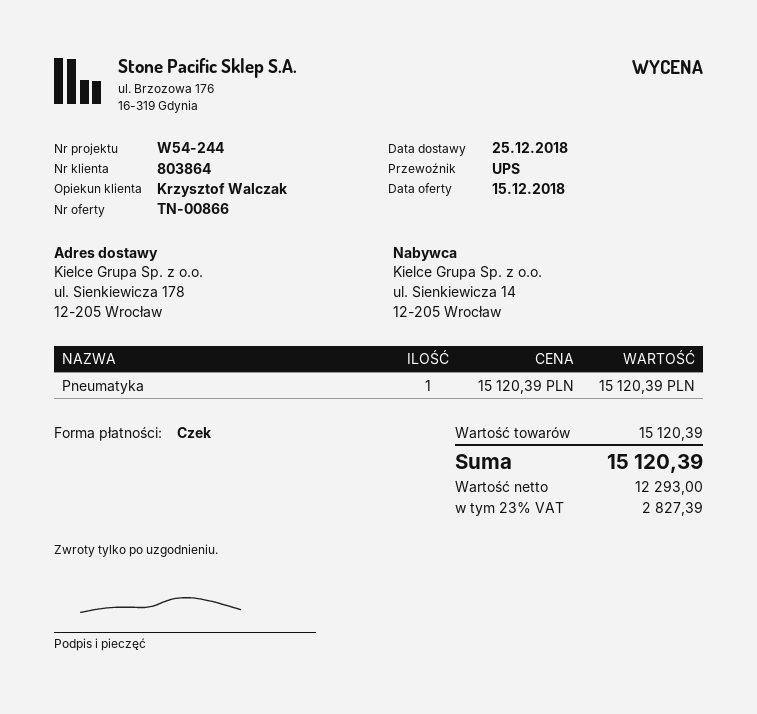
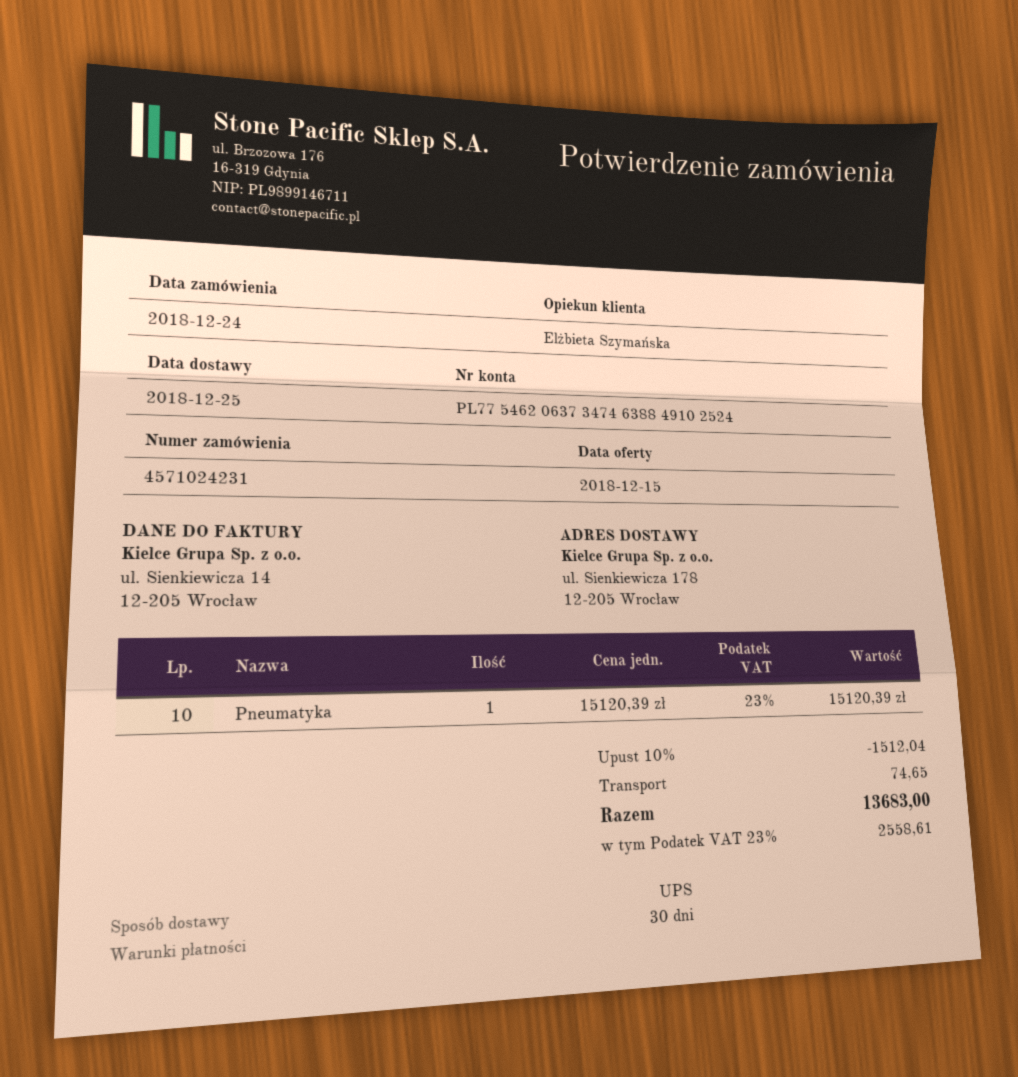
sales rep: Krzysztof Walczak -> Elżbieta Szymańska
discount: none -> 10% = 1512.04
shipping: none -> 74.65
tax: 23% = 2827.39 -> 23% = 2558.61
total: 15120.39 -> 13683.00

